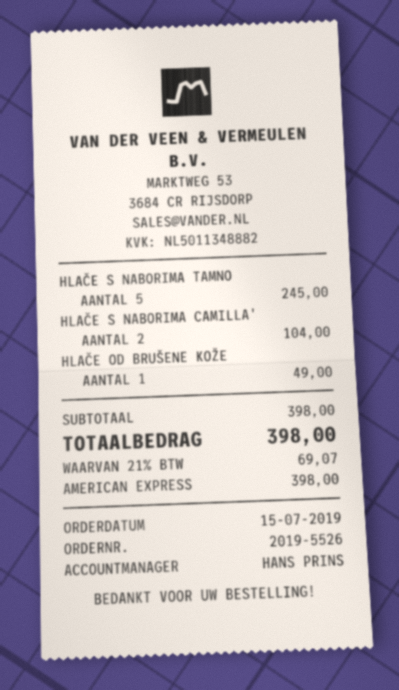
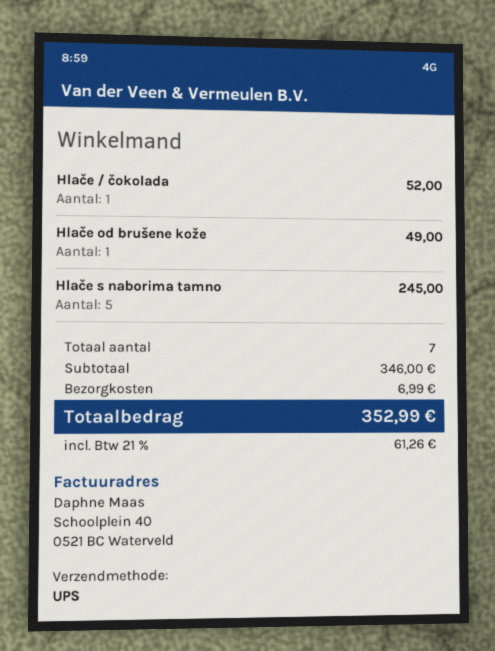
HLAČE S NABORIMA CAMILLA': 2 for 104.00 -> none
Hlače / čokolada: none -> 1 for 52.00
subtotal: 398.00 -> 346.00
shipping: none -> 6.99
tax: 21% = 69.07 -> 21% = 61.26
total: 398.00 -> 352.99

